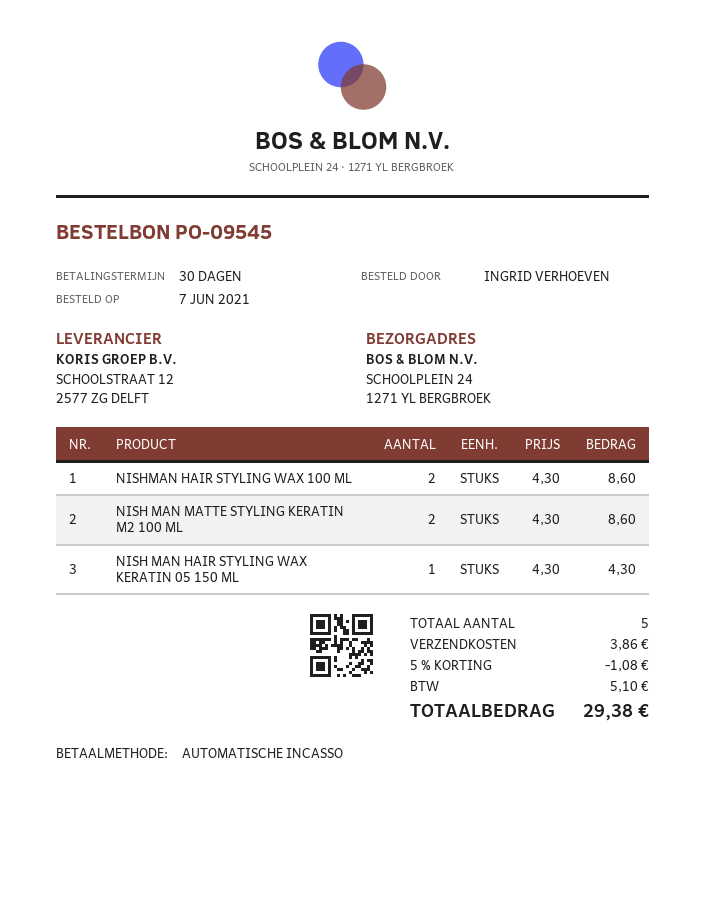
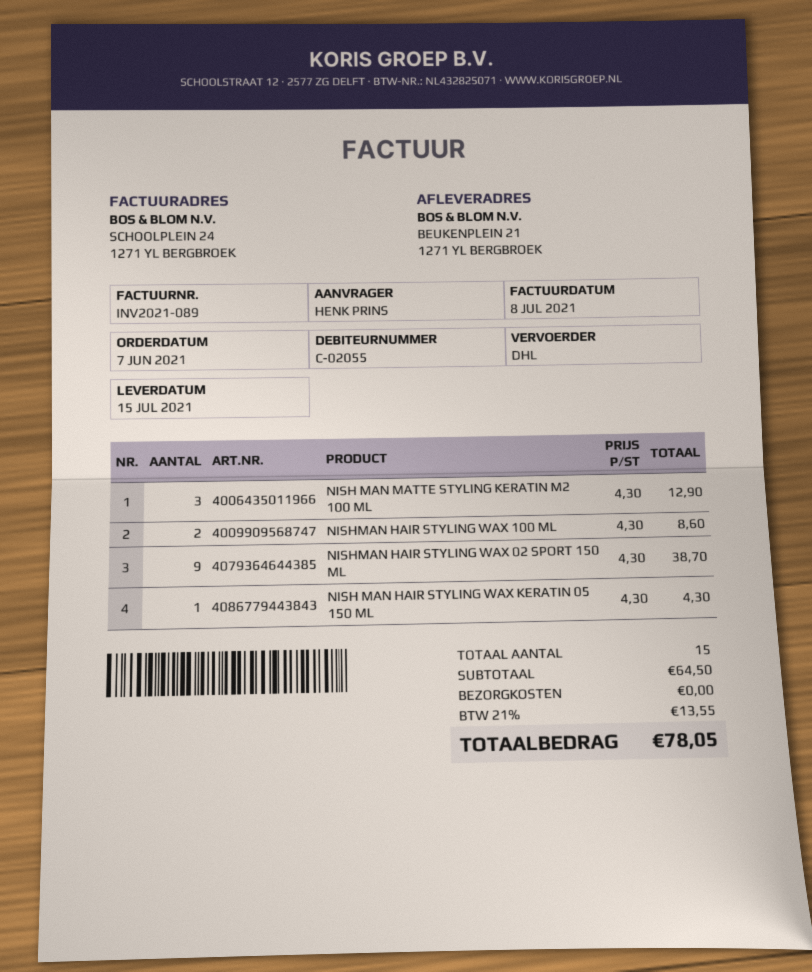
ordered by: INGRID VERHOEVEN -> HENK PRINS
ship to: SCHOOLPLEIN 24, 1271 YL BERGBROEK -> BEUKENPLEIN 21, 1271 YL BERGBROEK
NISH MAN MATTE STYLING KERATIN M2 100 ML: 2 x 4.30 = 8.60 -> 3 x 4.30 = 12.90
NISHMAN HAIR STYLING WAX 02 SPORT 150 ML: none -> 9 x 4.30 = 38.70
total quantity: 5 -> 15
discount: 5% = 1.08 -> none
shipping: 3.86 -> 0.00
tax: 5.10 -> 13.55
total: 29.38 -> 78.05

